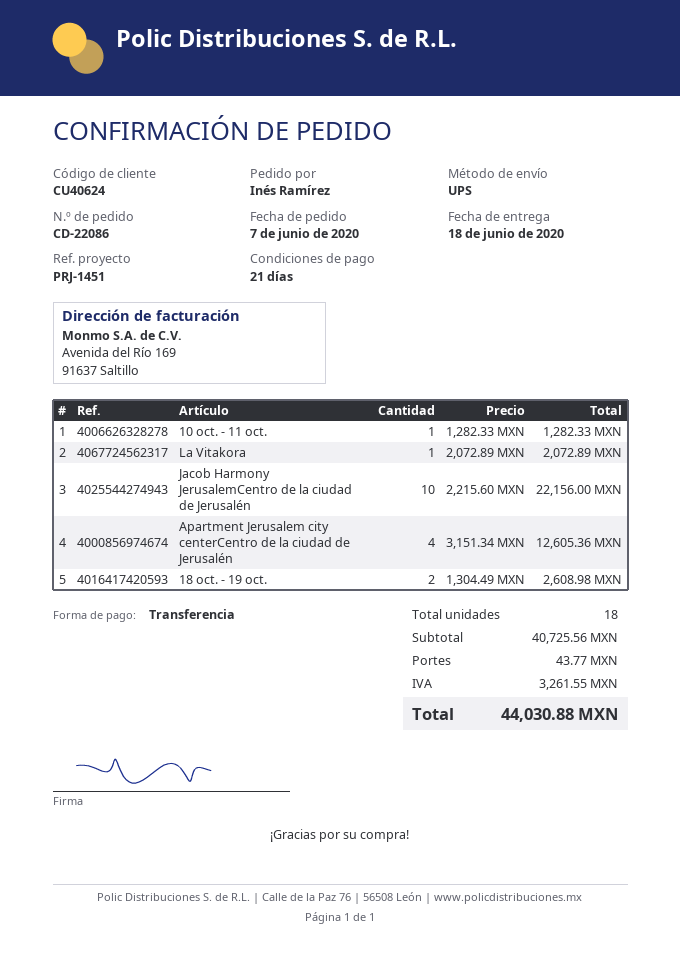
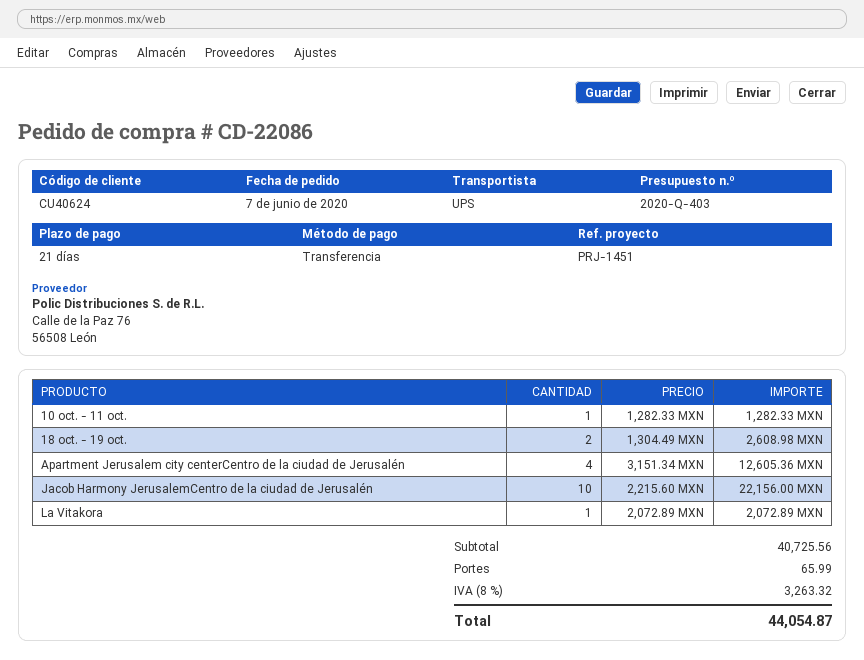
shipping: 43.77 -> 65.99
tax: 3261.55 -> 3263.32
total: 44030.88 -> 44054.87

